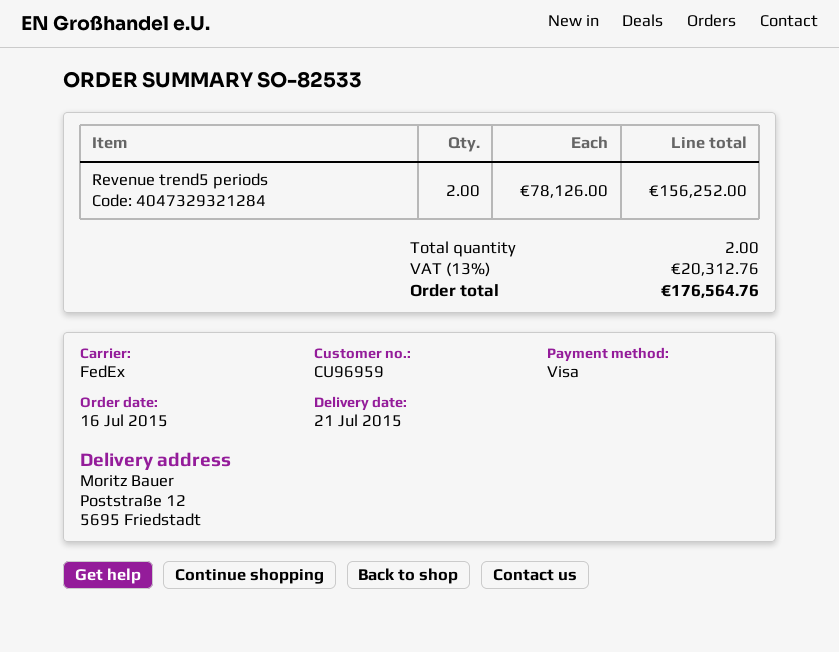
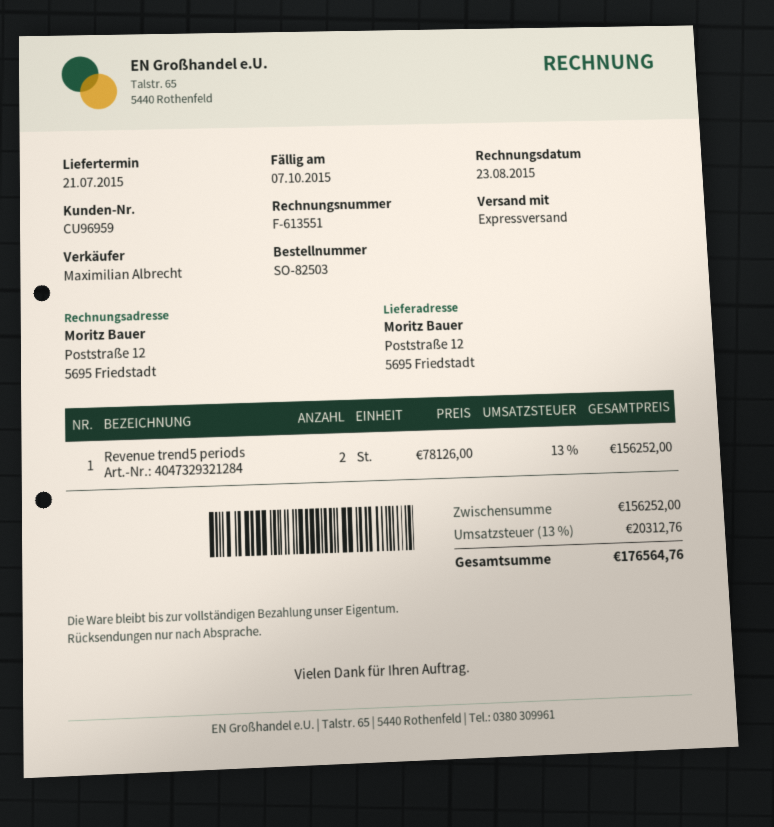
order number: SO-82533 -> SO-82503
shipping method: FedEx -> express

